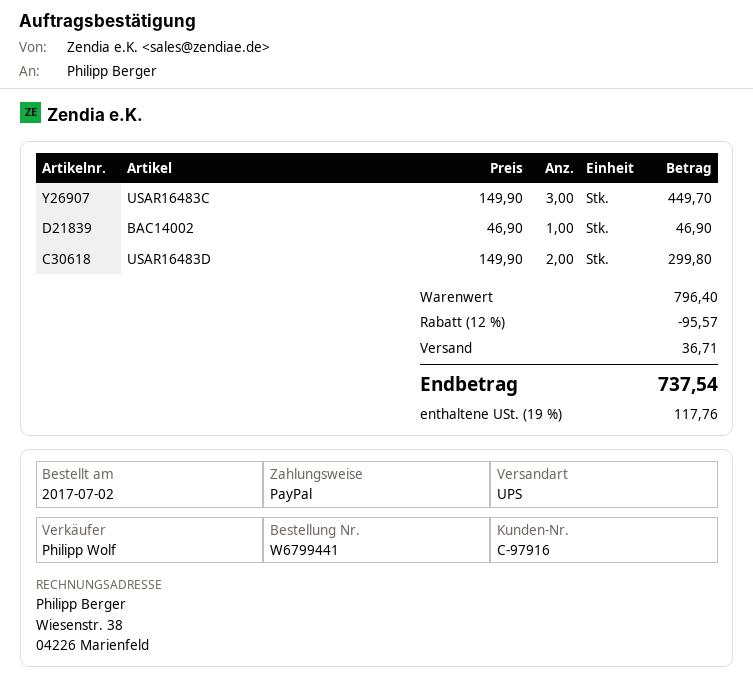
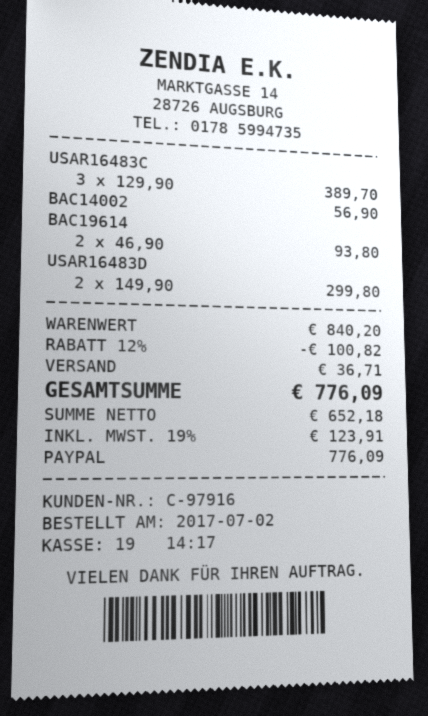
USAR16483C: 3 x 149.90 = 449.70 -> 3 x 129.90 = 389.70
BAC14002: 1 x 46.90 = 46.90 -> 1 x 56.90 = 56.90
BAC19614: none -> 2 x 46.90 = 93.80
subtotal: 796.40 -> 840.20
discount: 12% = 95.57 -> 12% = 100.82
tax: 19% = 117.76 -> 19% = 123.91
total: 737.54 -> 776.09

